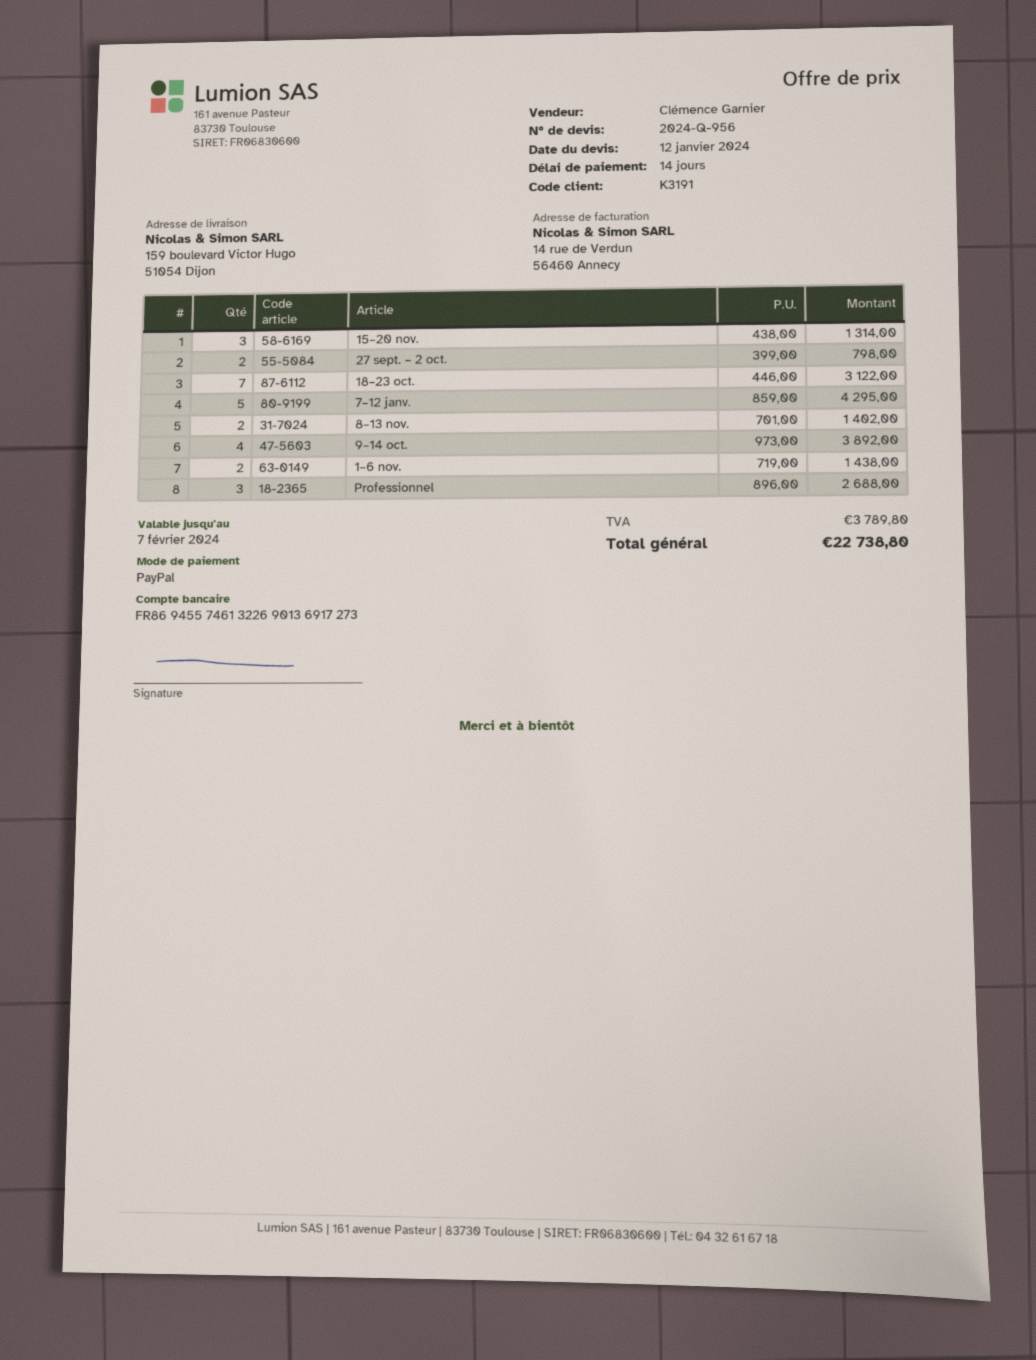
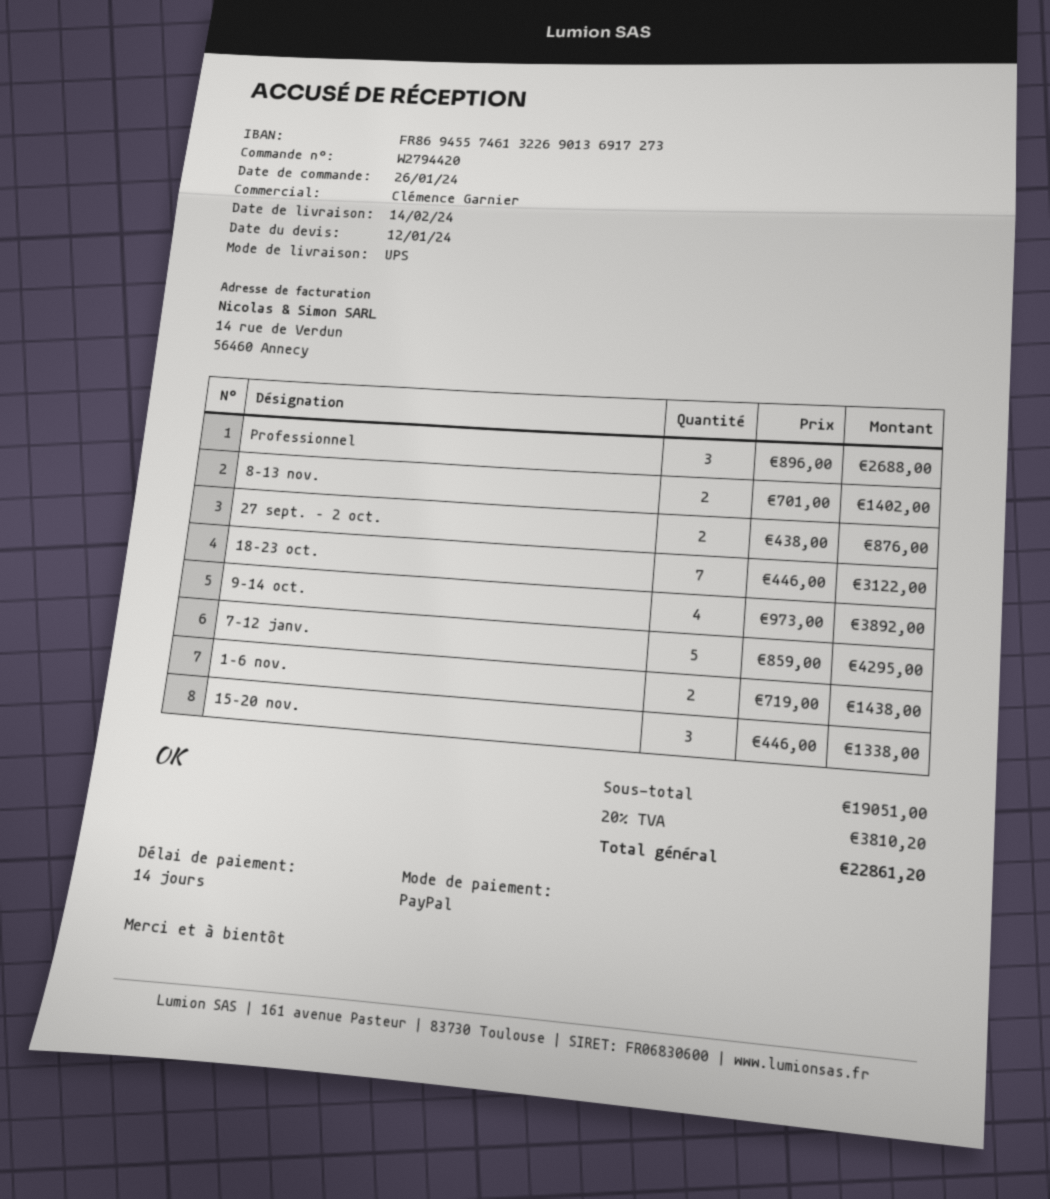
15–20 nov.: 3 x 438.00 = 1314.00 -> 3 x 446.00 = 1338.00
27 sept. – 2 oct.: 2 x 399.00 = 798.00 -> 2 x 438.00 = 876.00
tax: 3789.80 -> 3810.20
total: 22738.80 -> 22861.20

